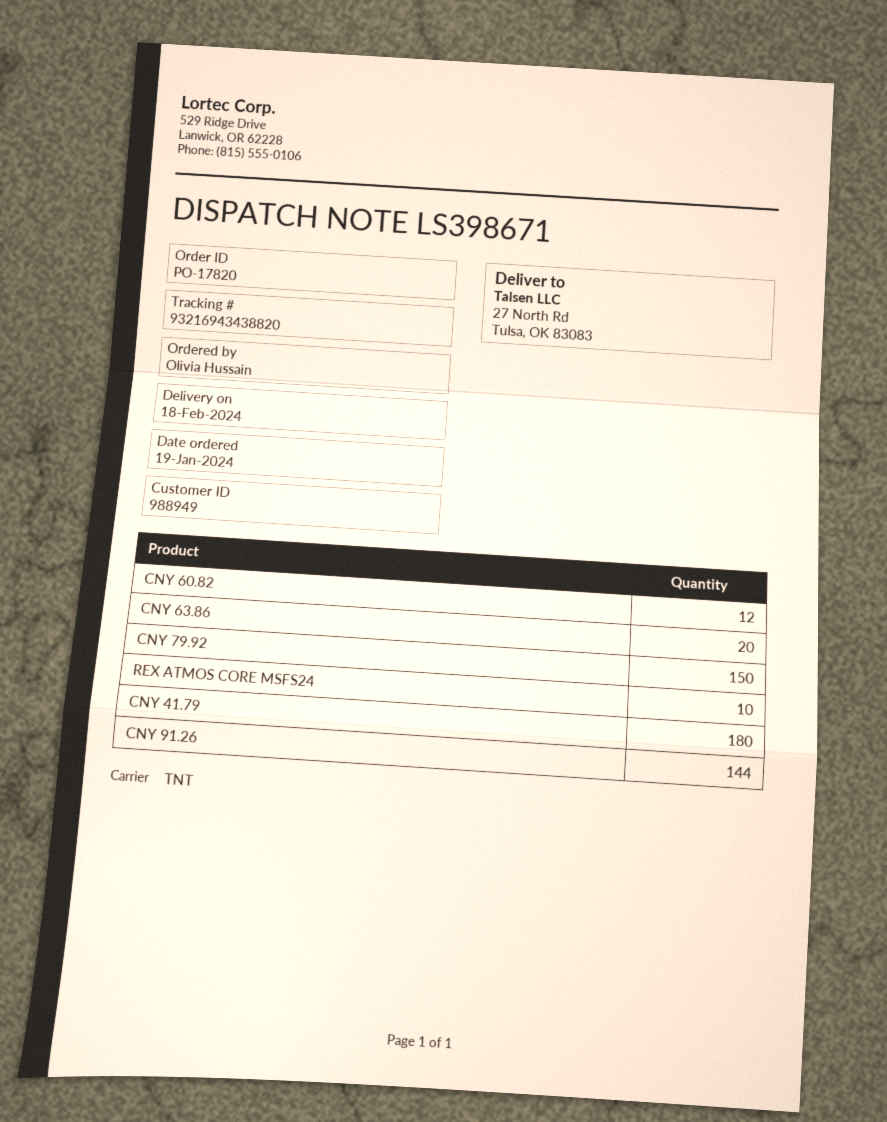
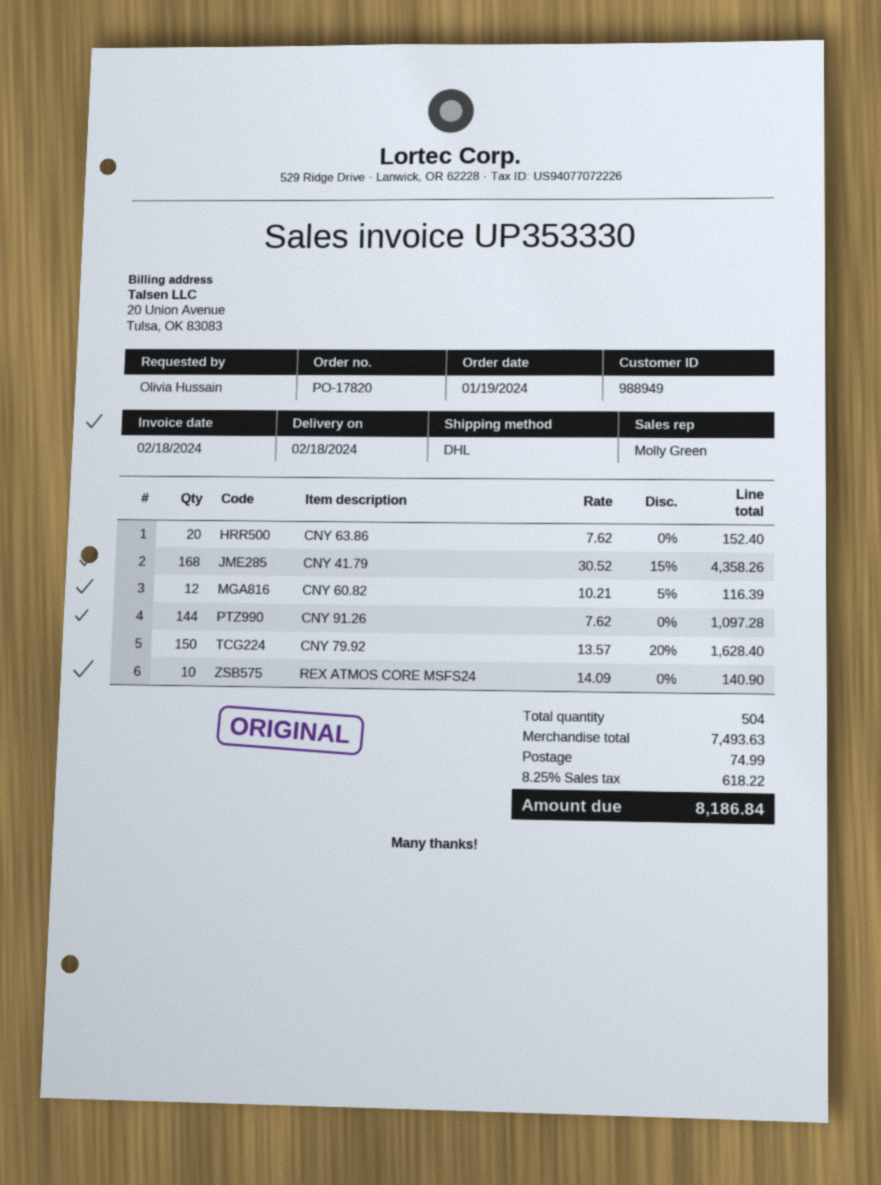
shipping method: TNT -> DHL
CNY 41.79: 180 -> 168

